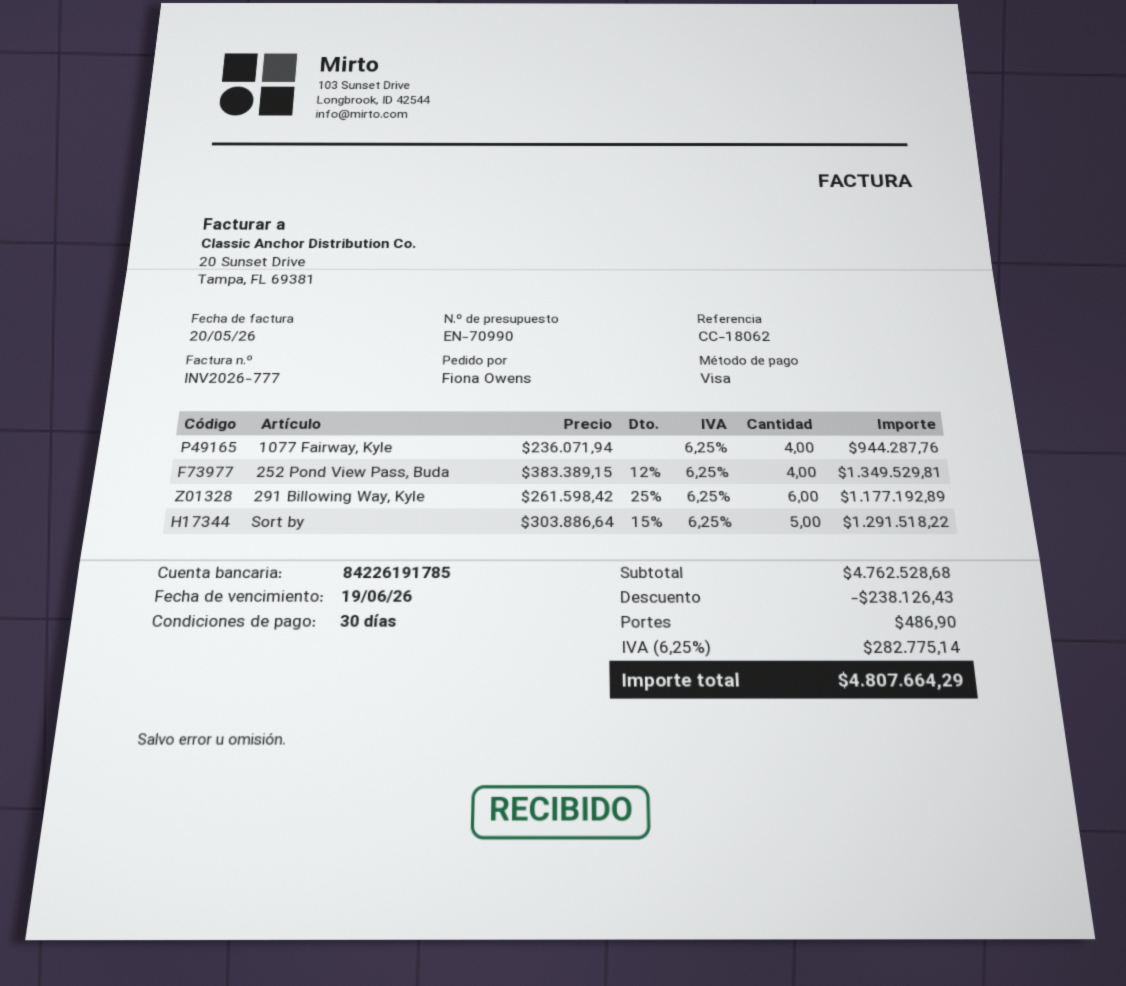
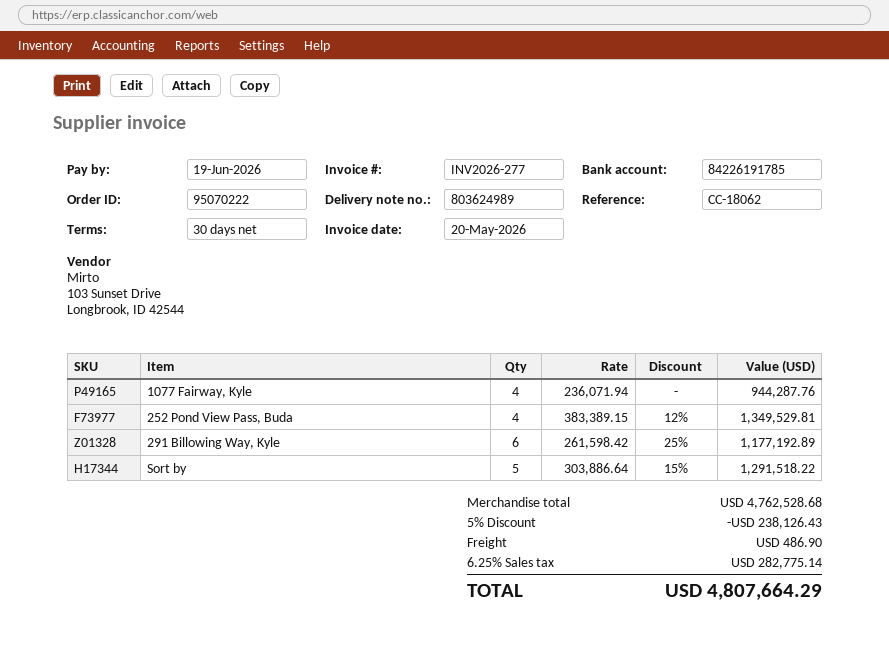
invoice number: INV2026-777 -> INV2026-277

